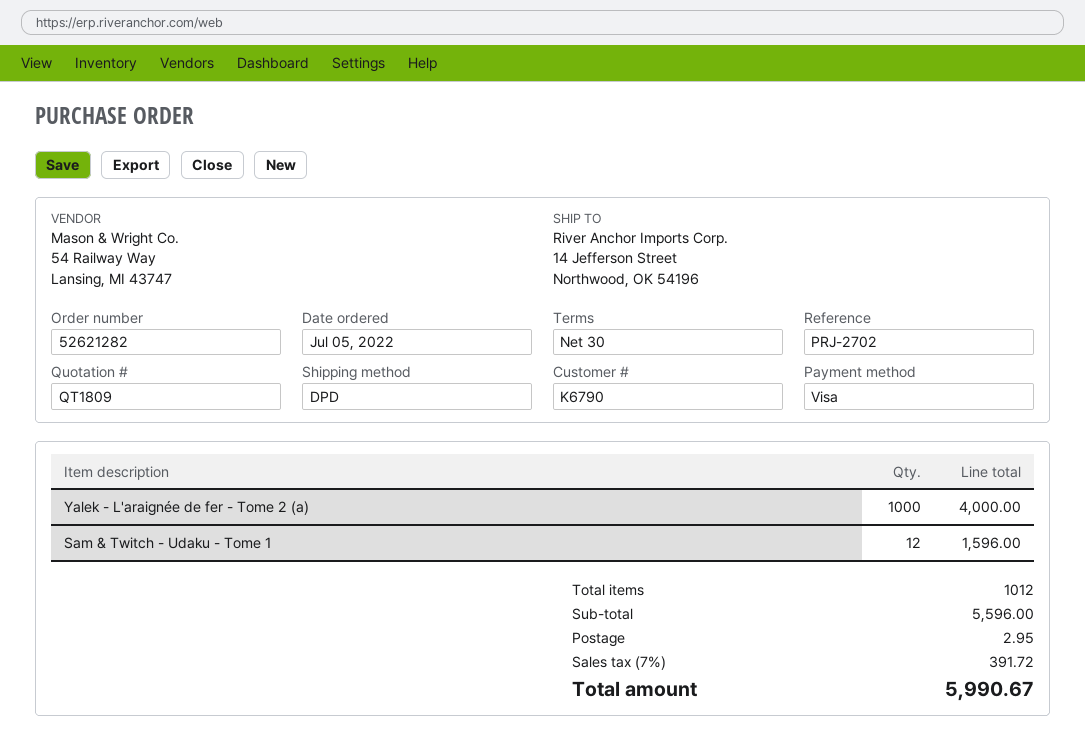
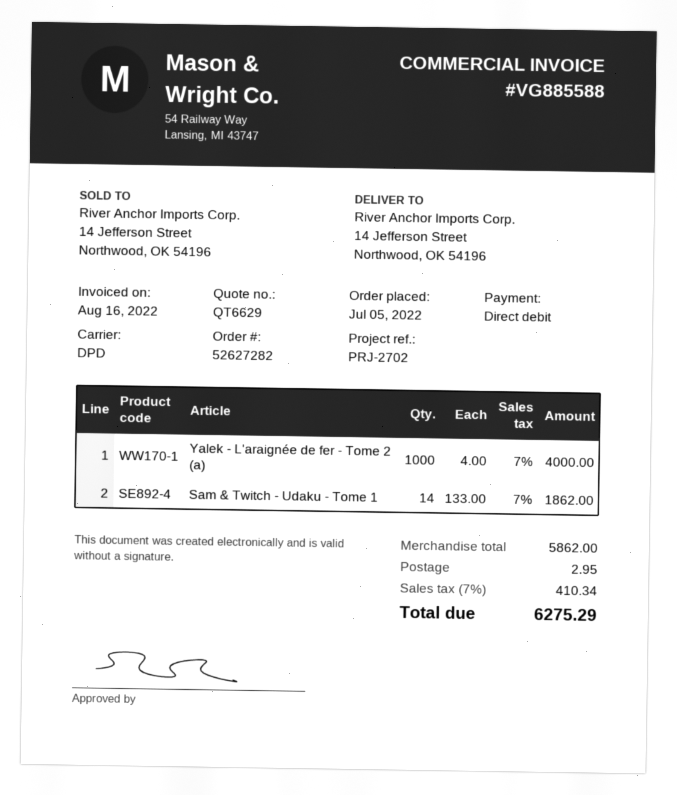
quote number: QT1809 -> QT6629
order number: 52621282 -> 52627282
payment method: Visa -> direct debit
Sam & Twitch - Udaku - Tome 1: 12 for 1596.00 -> 14 for 1862.00
subtotal: 5596.00 -> 5862.00
tax: 7% = 391.72 -> 7% = 410.34
total: 5990.67 -> 6275.29

